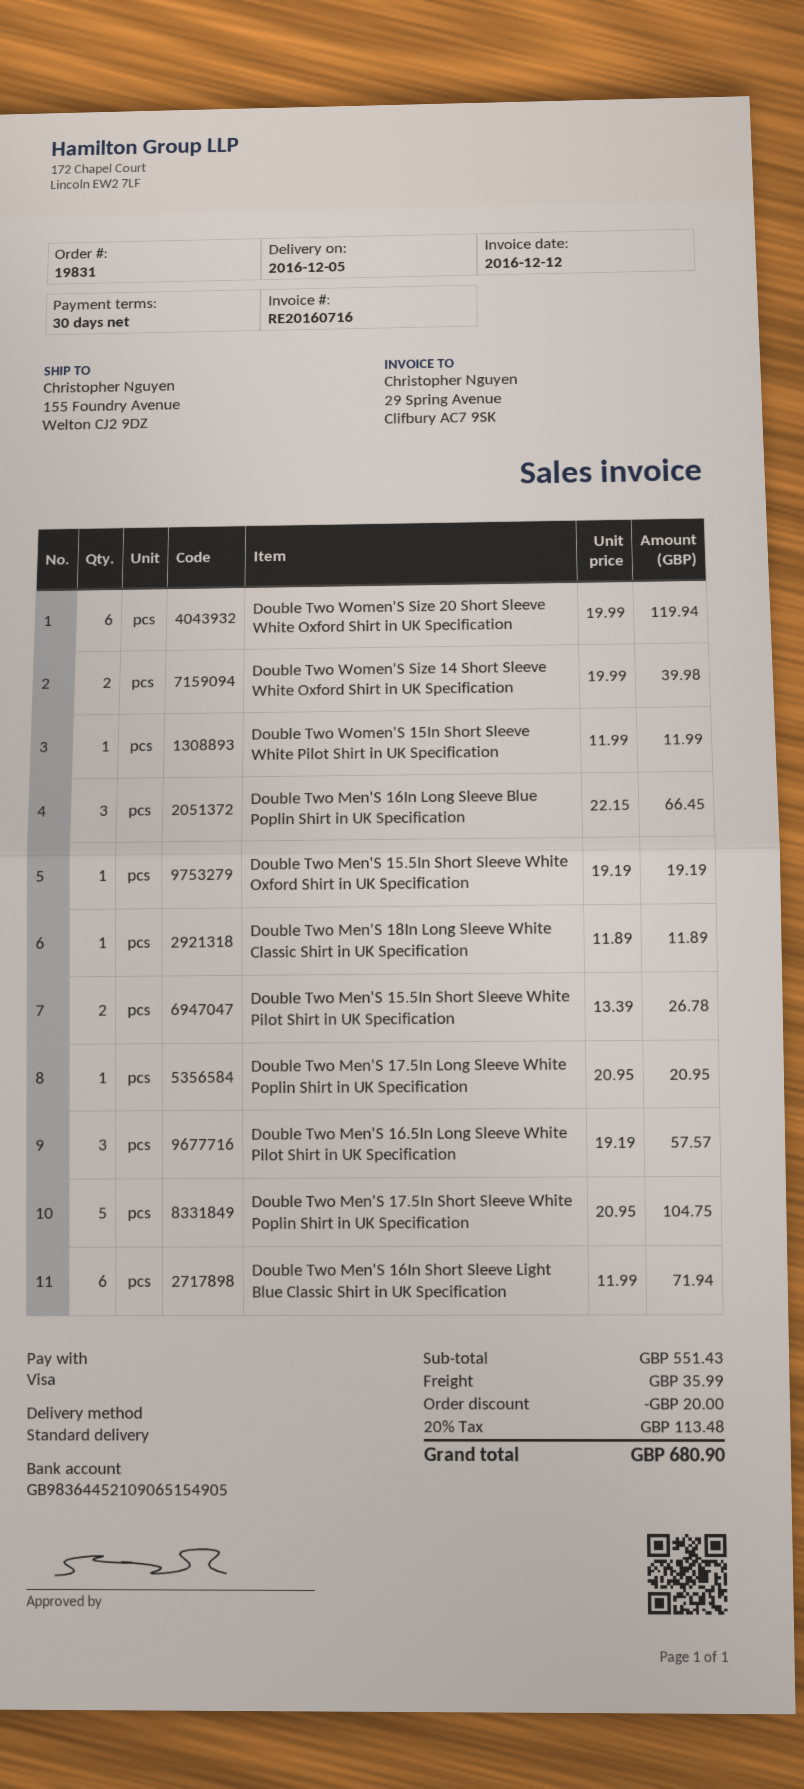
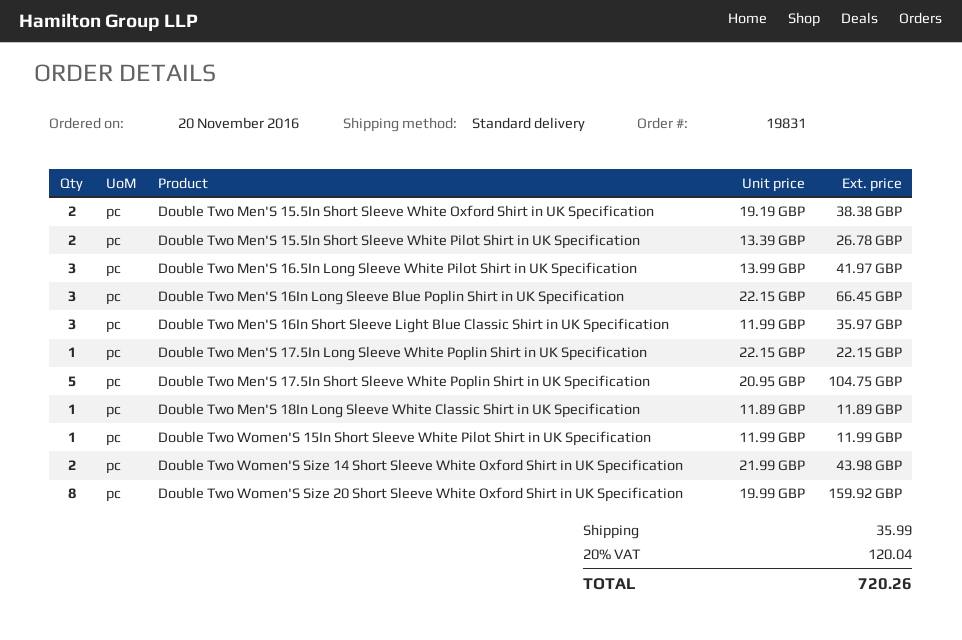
Double Two Women'S Size 20 Short Sleeve White Oxford Shirt in UK Specification: 6 x 19.99 = 119.94 -> 8 x 19.99 = 159.92
Double Two Women'S Size 14 Short Sleeve White Oxford Shirt in UK Specification: 2 x 19.99 = 39.98 -> 2 x 21.99 = 43.98
Double Two Men'S 15.5In Short Sleeve White Oxford Shirt in UK Specification: 1 x 19.19 = 19.19 -> 2 x 19.19 = 38.38
Double Two Men'S 17.5In Long Sleeve White Poplin Shirt in UK Specification: 1 x 20.95 = 20.95 -> 1 x 22.15 = 22.15
Double Two Men'S 16.5In Long Sleeve White Pilot Shirt in UK Specification: 3 x 19.19 = 57.57 -> 3 x 13.99 = 41.97
Double Two Men'S 16In Short Sleeve Light Blue Classic Shirt in UK Specification: 6 x 11.99 = 71.94 -> 3 x 11.99 = 35.97
discount: 20.00 -> none
tax: 20% = 113.48 -> 20% = 120.04
total: 680.90 -> 720.26

